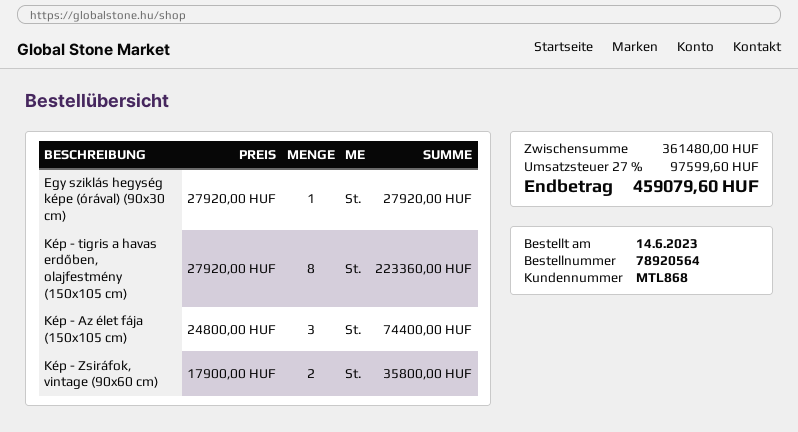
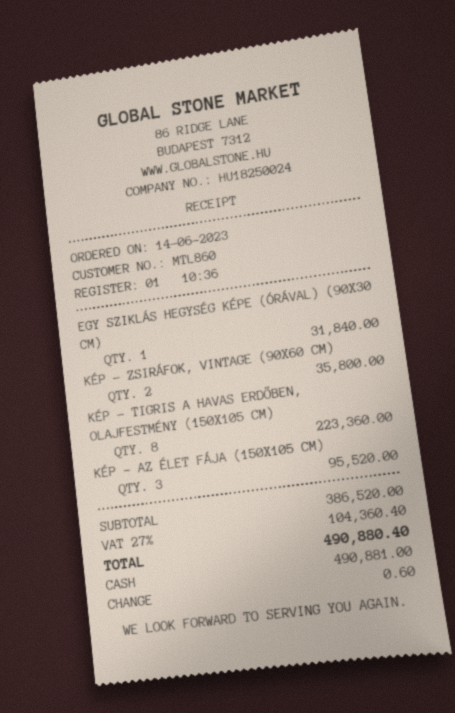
customer number: MTL868 -> MTL860
Egy sziklás hegység képe (órával) (90x30 cm): 1 for 27920.00 -> 1 for 31840.00
Kép - Az élet fája (150x105 cm): 3 for 74400.00 -> 3 for 95520.00
subtotal: 361480.00 -> 386520.00
tax: 27% = 97599.60 -> 27% = 104360.40
total: 459079.60 -> 490880.40

